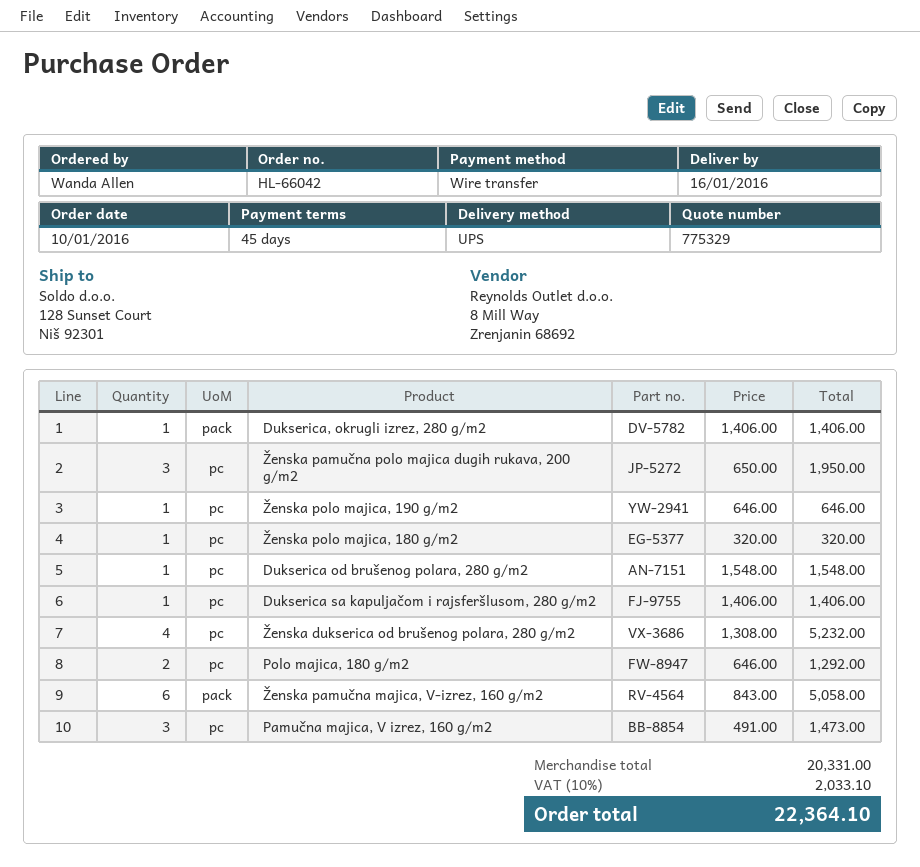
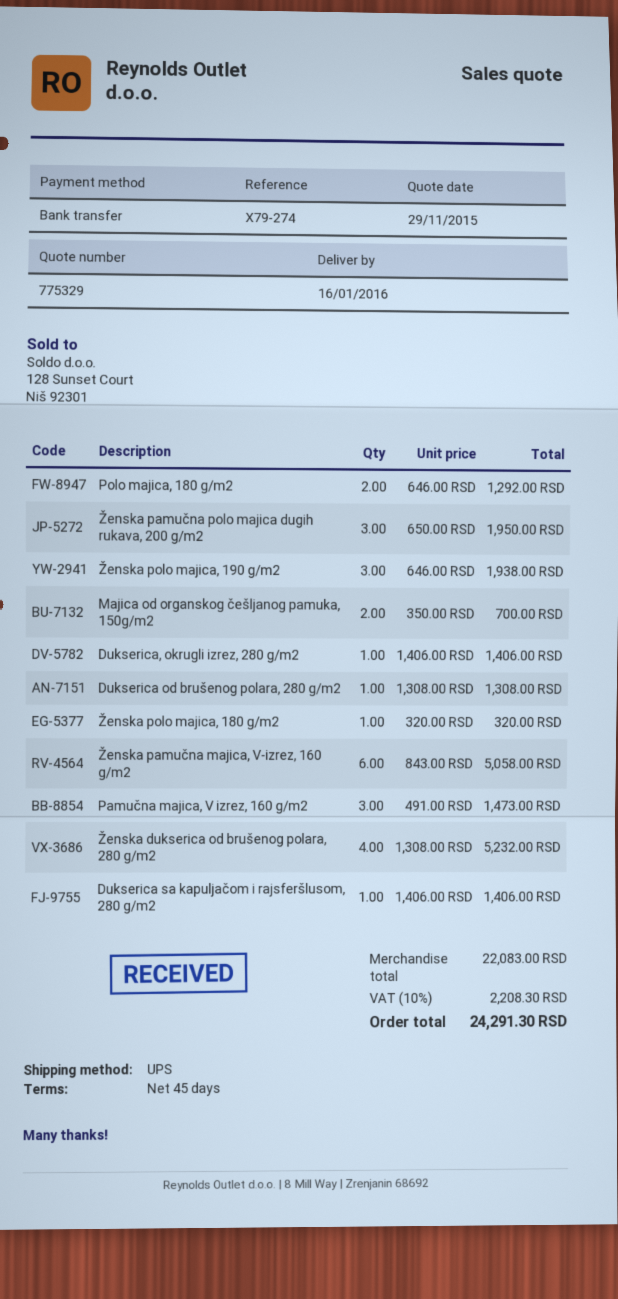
Ženska polo majica, 190 g/m2: 1 x 646.00 = 646.00 -> 3 x 646.00 = 1938.00
Dukserica od brušenog polara, 280 g/m2: 1 x 1548.00 = 1548.00 -> 1 x 1308.00 = 1308.00
Majica od organskog češljanog pamuka, 150g/m2: none -> 2 x 350.00 = 700.00
subtotal: 20331.00 -> 22083.00
tax: 10% = 2033.10 -> 10% = 2208.30
total: 22364.10 -> 24291.30

